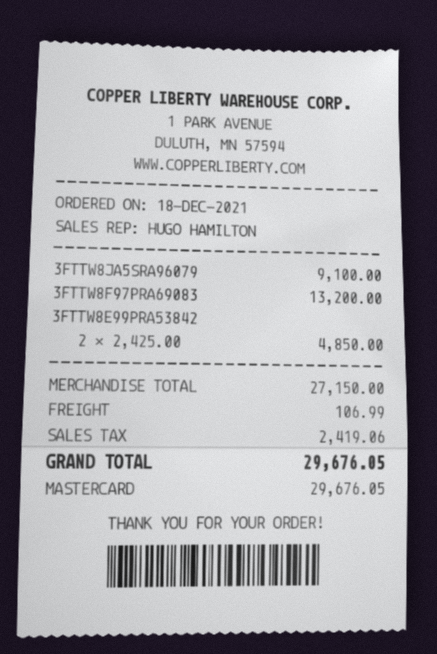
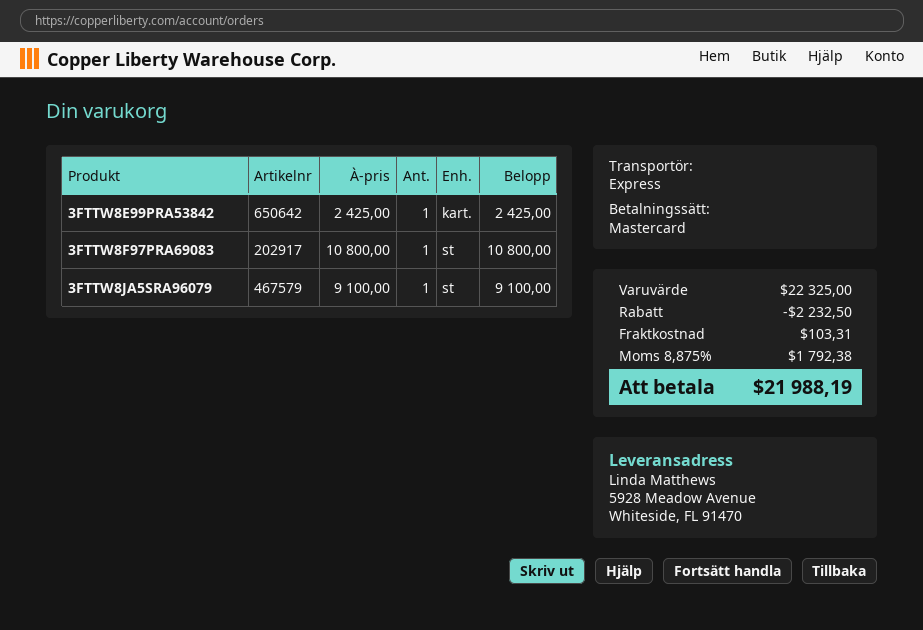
3FTTW8F97PRA69083: 1 x 13200.00 = 13200.00 -> 1 x 10800.00 = 10800.00
3FTTW8E99PRA53842: 2 x 2425.00 = 4850.00 -> 1 x 2425.00 = 2425.00
subtotal: 27150.00 -> 22325.00
discount: none -> 2232.50
shipping: 106.99 -> 103.31
tax: 2419.06 -> 1792.38
total: 29676.05 -> 21988.19

